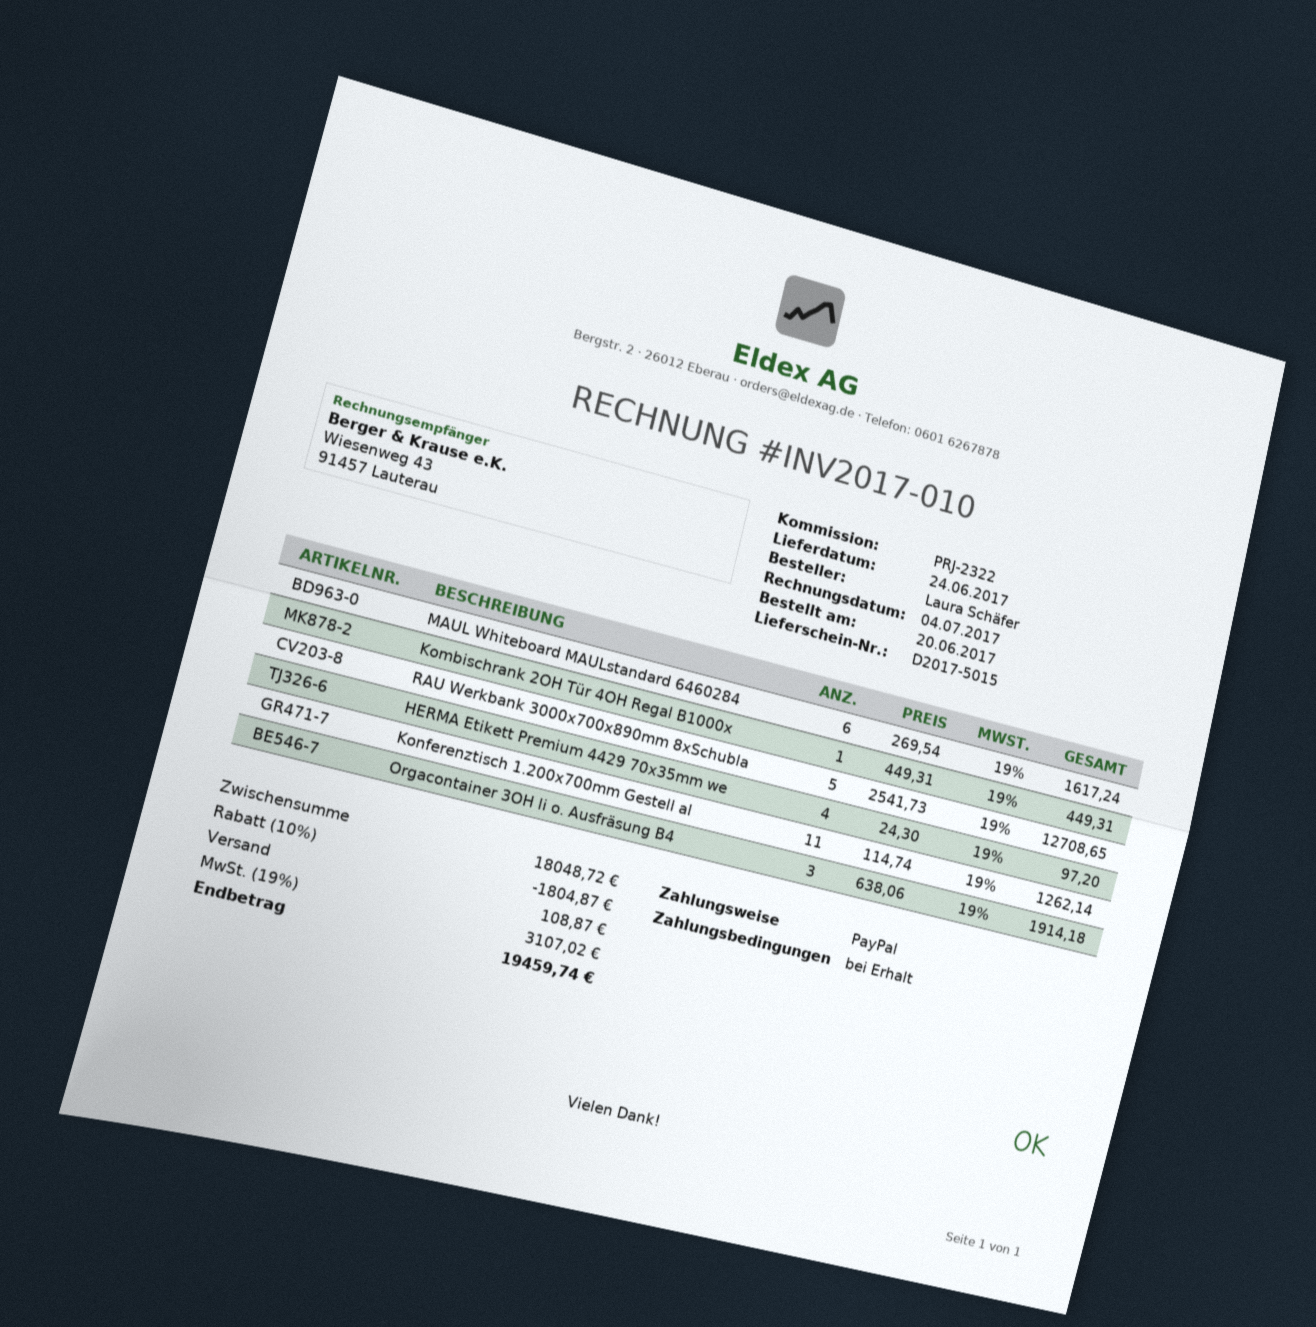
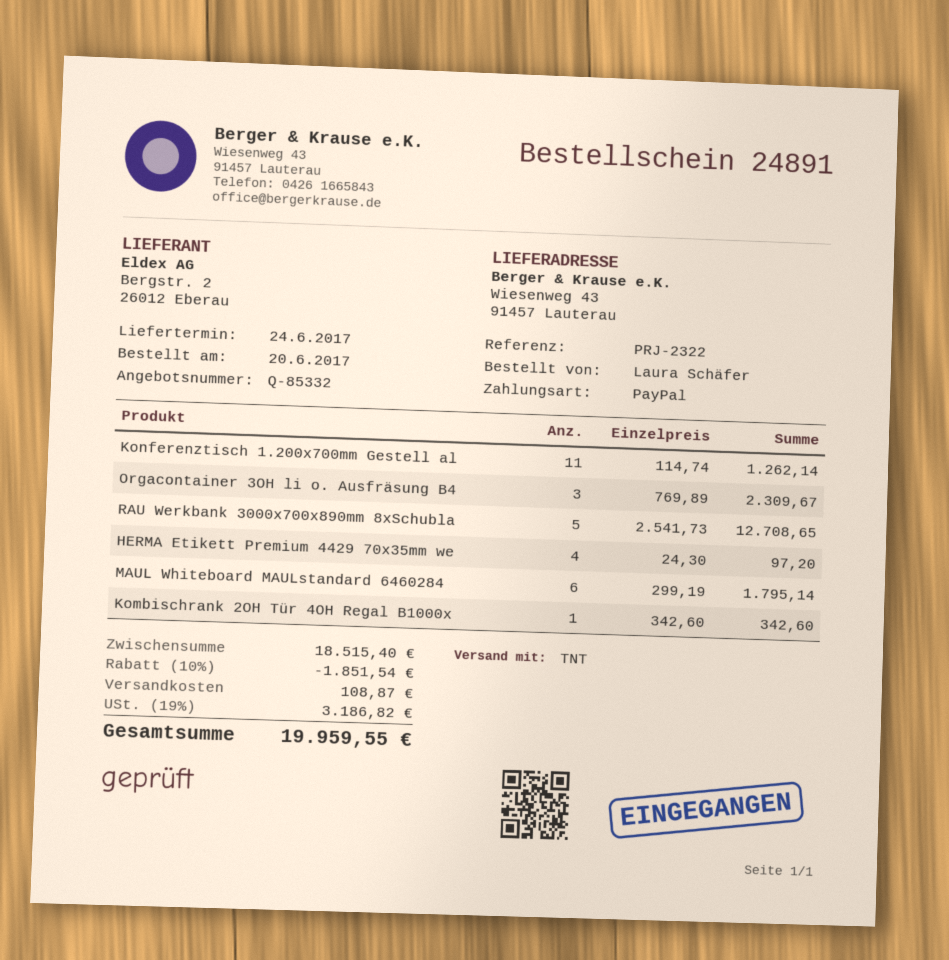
MAUL Whiteboard MAULstandard 6460284: 6 x 269.54 = 1617.24 -> 6 x 299.19 = 1795.14
Kombischrank 2OH Tür 4OH Regal B1000x: 1 x 449.31 = 449.31 -> 1 x 342.60 = 342.60
Orgacontainer 3OH li o. Ausfräsung B4: 3 x 638.06 = 1914.18 -> 3 x 769.89 = 2309.67
subtotal: 18048.72 -> 18515.40
discount: 10% = 1804.87 -> 10% = 1851.54
tax: 19% = 3107.02 -> 19% = 3186.82
total: 19459.74 -> 19959.55

